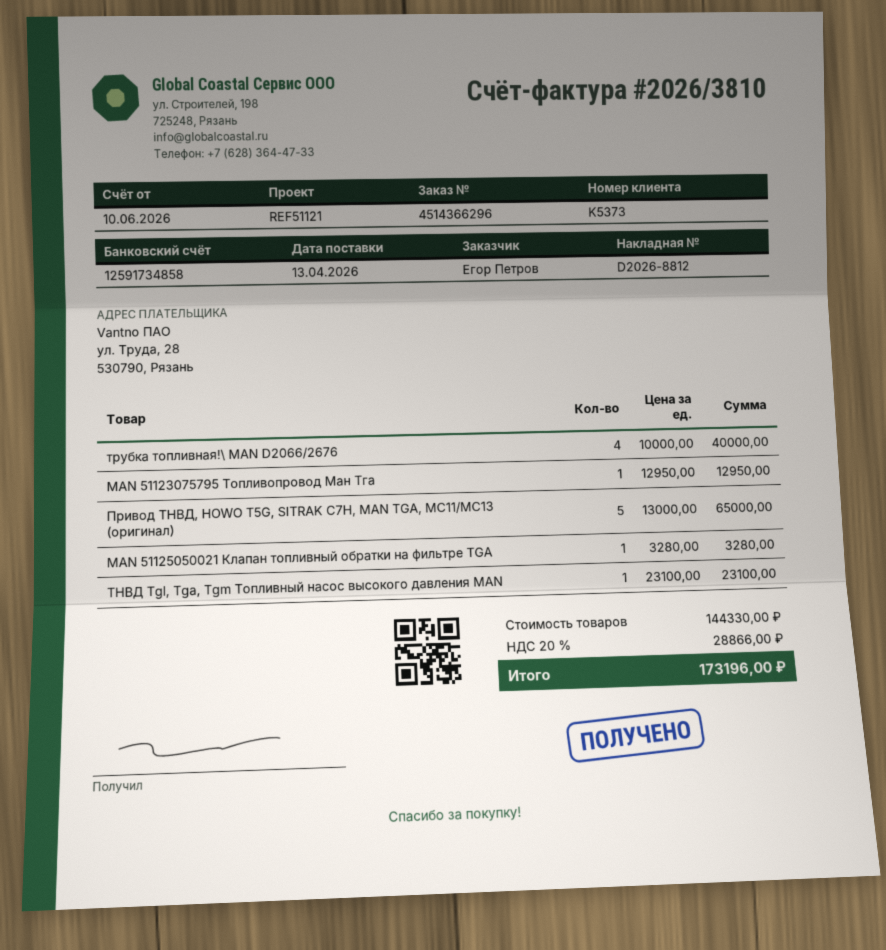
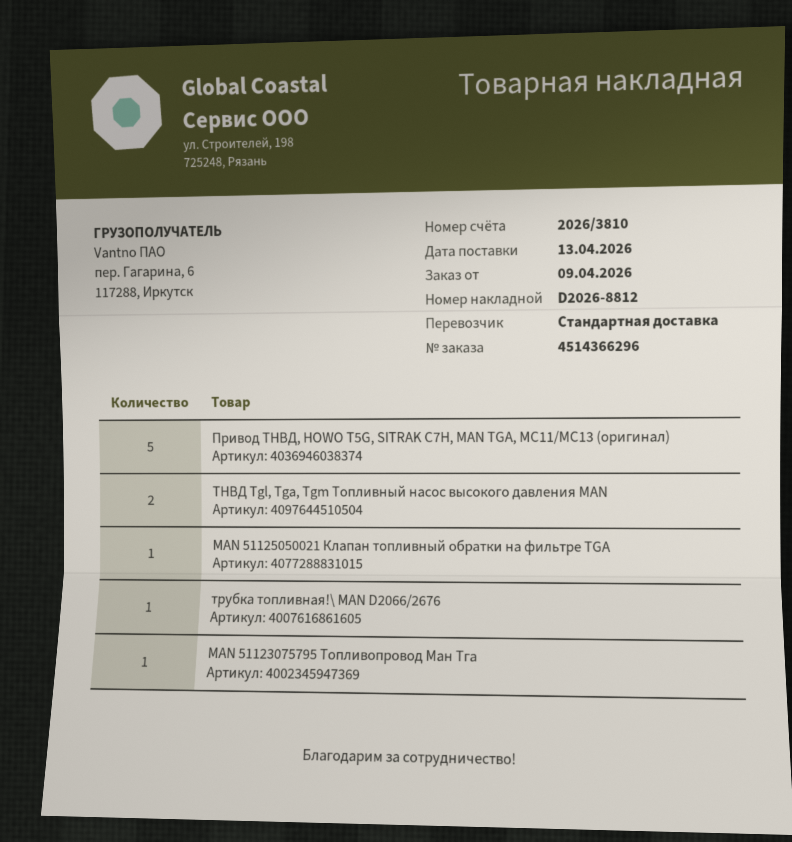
трубка топливная!\ MAN D2066/2676: 4 -> 1
ТНВД Tgl, Tga, Tgm Топливный насос высокого давления MAN: 1 -> 2

